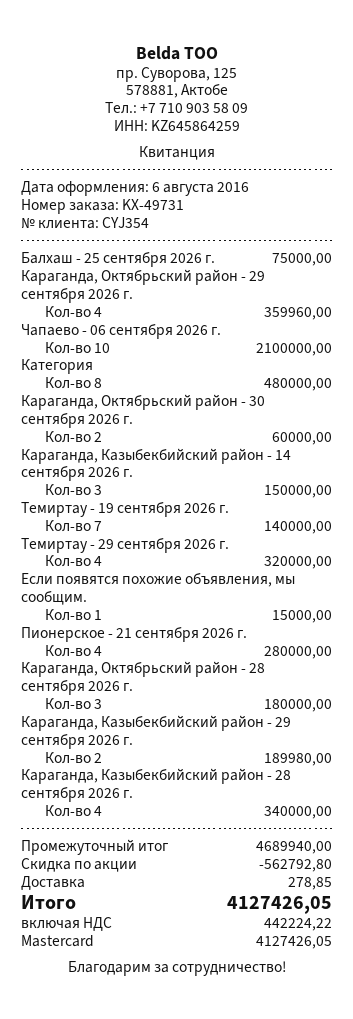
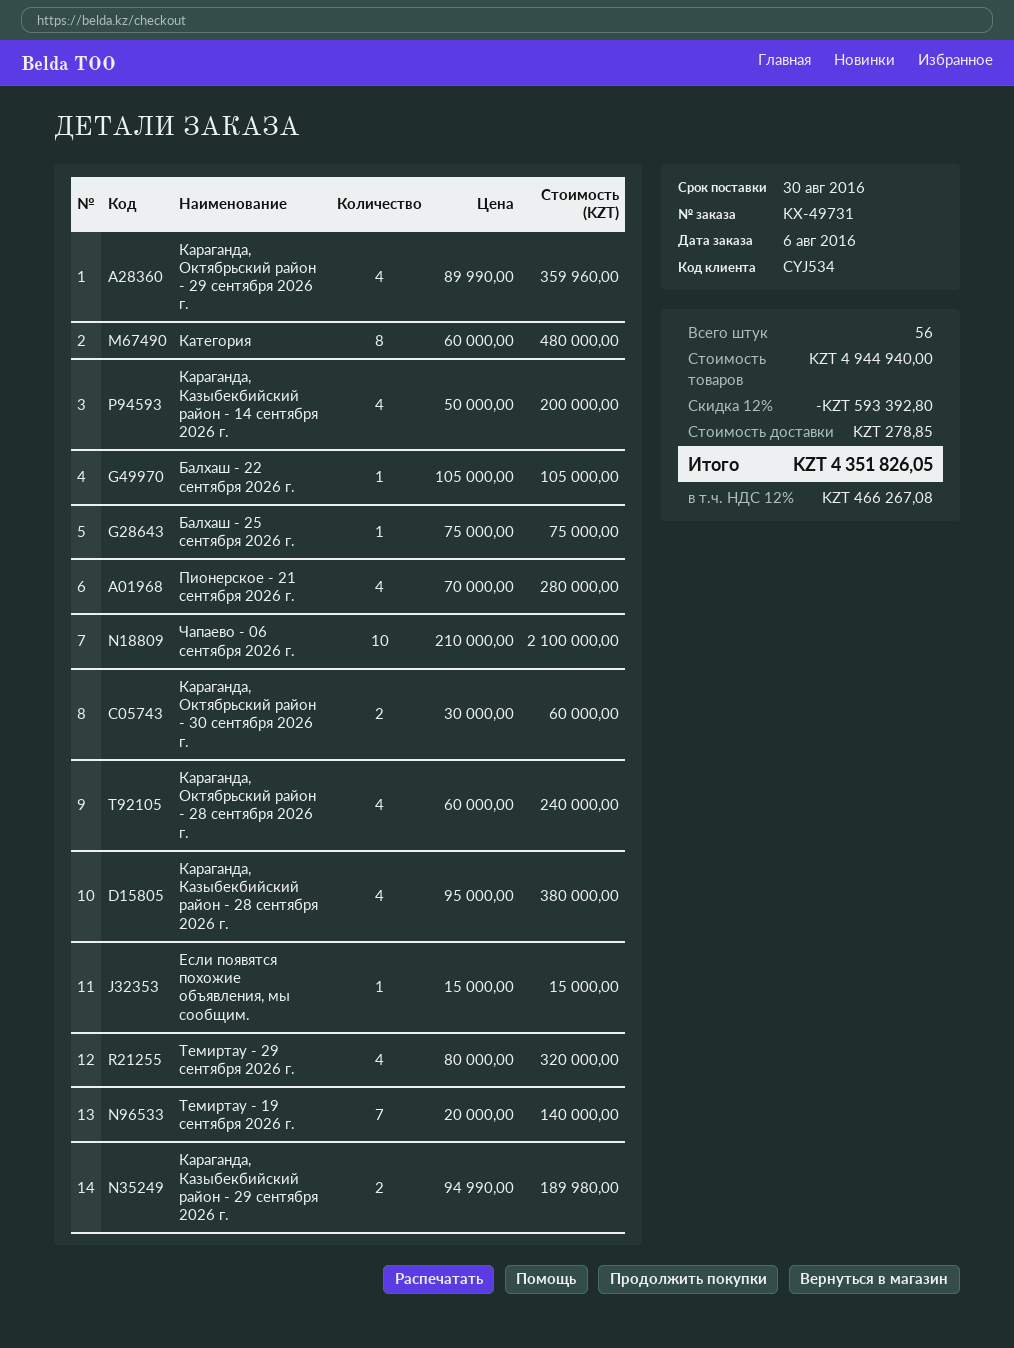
customer number: CYJ354 -> CYJ534
Караганда, Казыбекбийский район - 14 сентября 2026 г.: 3 for 150000.00 -> 4 for 200000.00
Караганда, Октябрьский район - 28 сентября 2026 г.: 3 for 180000.00 -> 4 for 240000.00
Караганда, Казыбекбийский район - 28 сентября 2026 г.: 4 for 340000.00 -> 4 for 380000.00
Балхаш - 22 сентября 2026 г.: none -> 1 for 105000.00
subtotal: 4689940.00 -> 4944940.00
discount: 562792.80 -> 593392.80
tax: 442224.22 -> 466267.08
total: 4127426.05 -> 4351826.05

